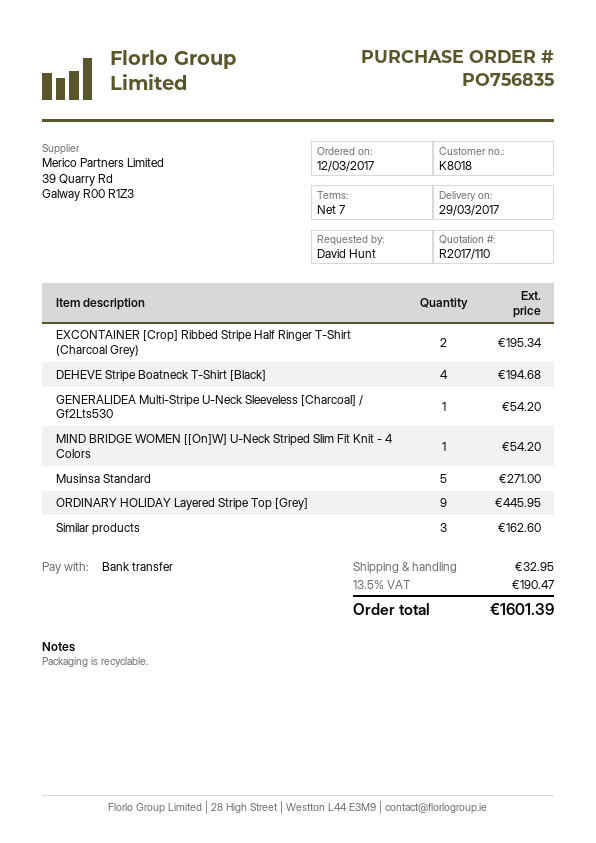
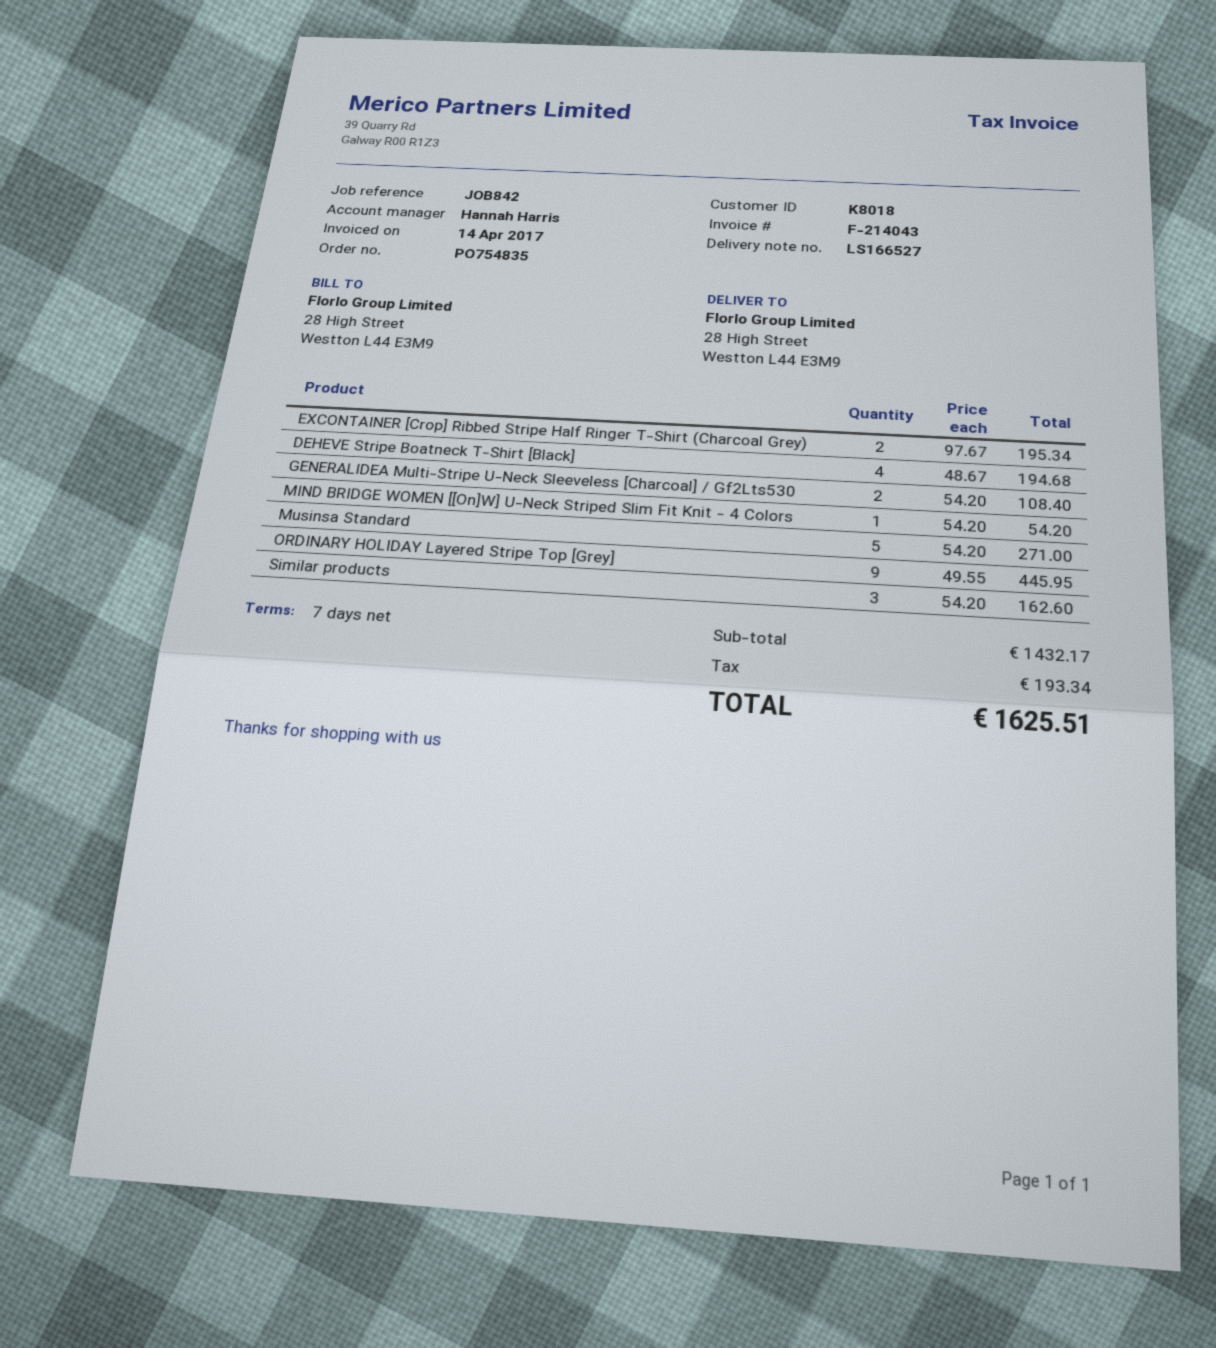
order number: PO756835 -> PO754835
GENERALIDEA Multi-Stripe U-Neck Sleeveless [Charcoal] / Gf2Lts530: 1 for 54.20 -> 2 for 108.40
shipping: 32.95 -> none
tax: 190.47 -> 193.34
total: 1601.39 -> 1625.51

